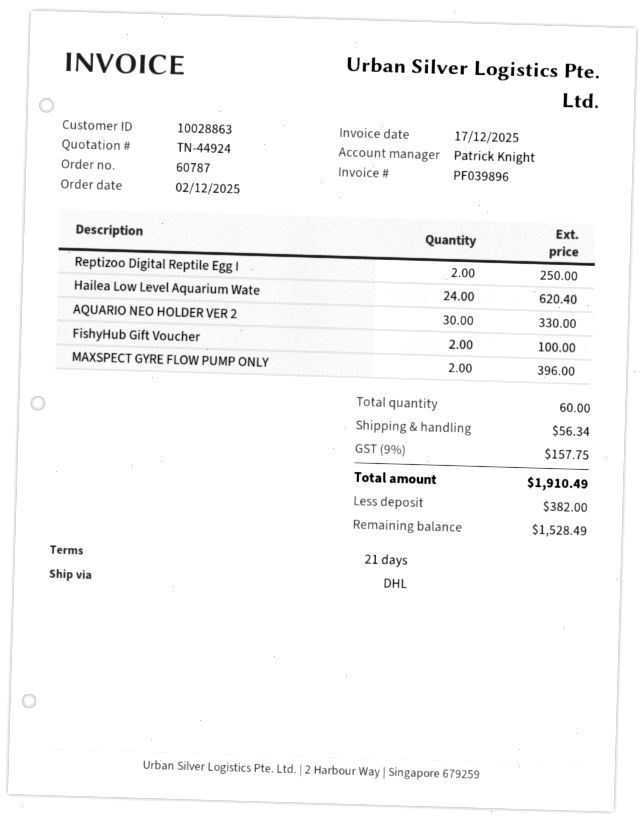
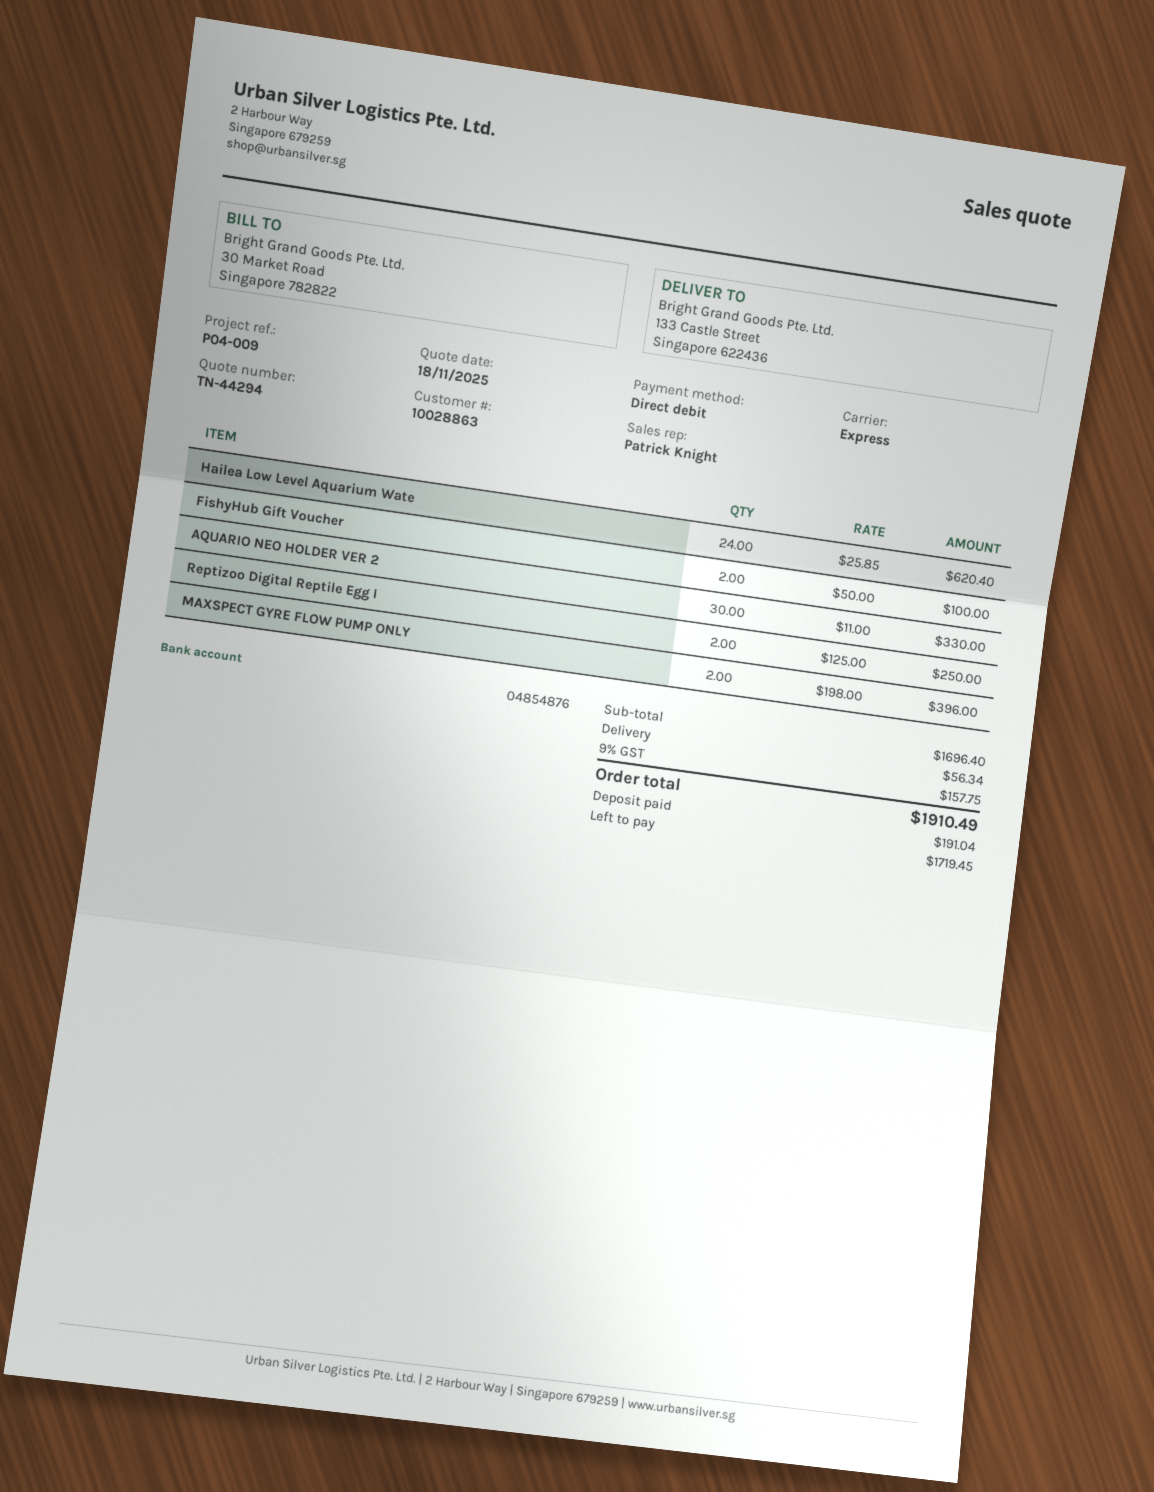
quote number: TN-44924 -> TN-44294
shipping method: DHL -> express
deposit: 382.00 -> 191.04
balance: 1528.49 -> 1719.45

